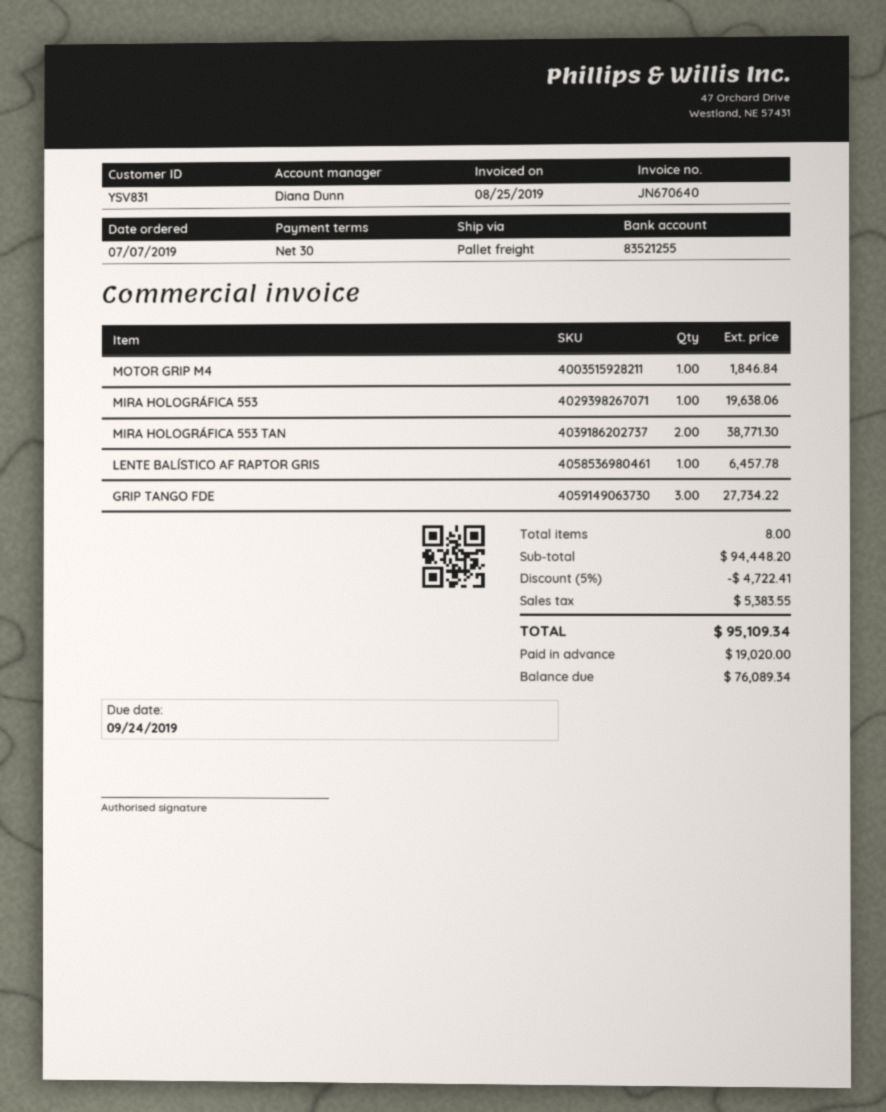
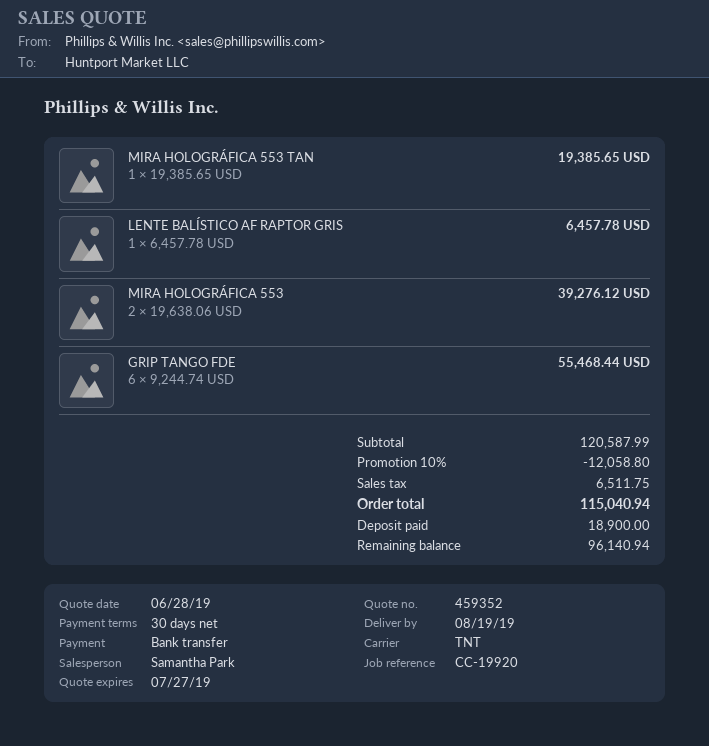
sales rep: Diana Dunn -> Samantha Park
shipping method: pallet freight -> TNT
MOTOR GRIP M4: 1 for 1846.84 -> none
MIRA HOLOGRÁFICA 553: 1 for 19638.06 -> 2 for 39276.12
MIRA HOLOGRÁFICA 553 TAN: 2 for 38771.30 -> 1 for 19385.65
GRIP TANGO FDE: 3 for 27734.22 -> 6 for 55468.44
subtotal: 94448.20 -> 120587.99
discount: 5% = 4722.41 -> 10% = 12058.80
tax: 5383.55 -> 6511.75
total: 95109.34 -> 115040.94
deposit: 19020.00 -> 18900.00
balance: 76089.34 -> 96140.94

